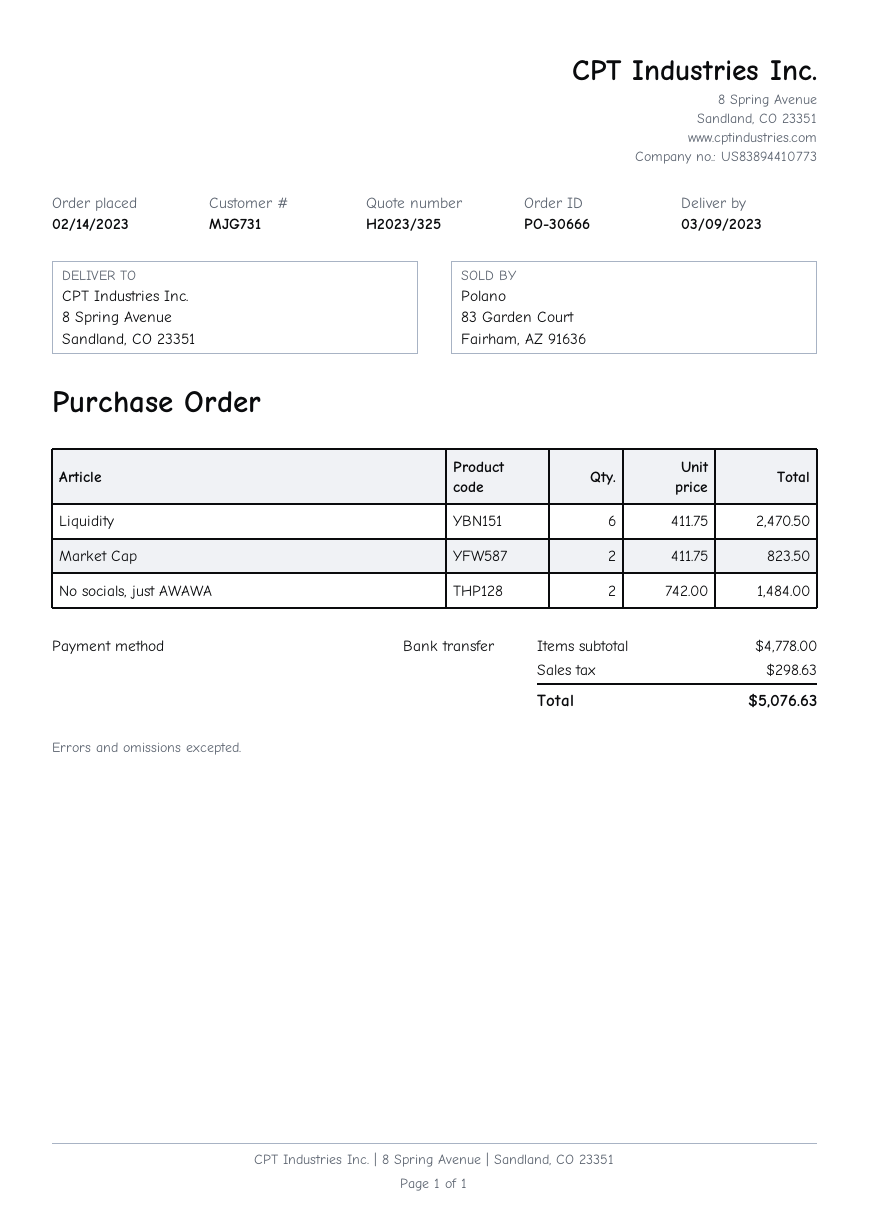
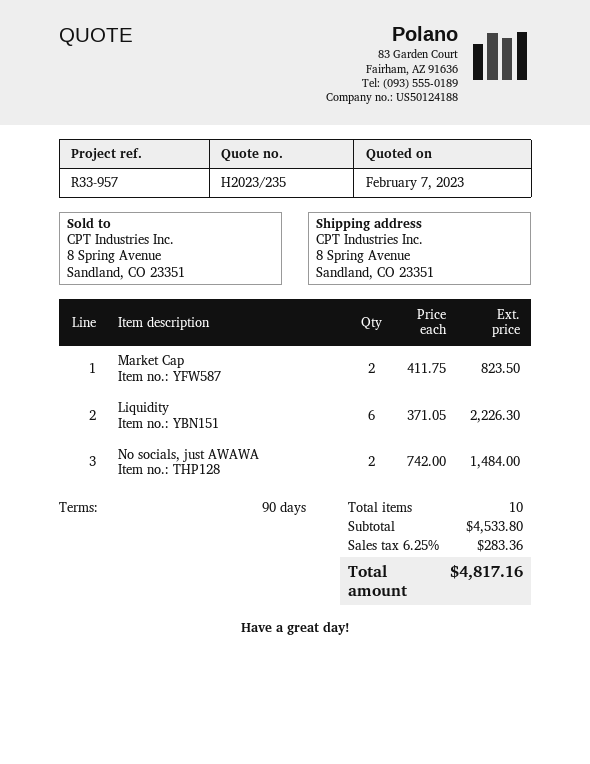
quote number: H2023/325 -> H2023/235
Liquidity: 6 x 411.75 = 2470.50 -> 6 x 371.05 = 2226.30
subtotal: 4778.00 -> 4533.80
tax: 298.63 -> 283.36
total: 5076.63 -> 4817.16

